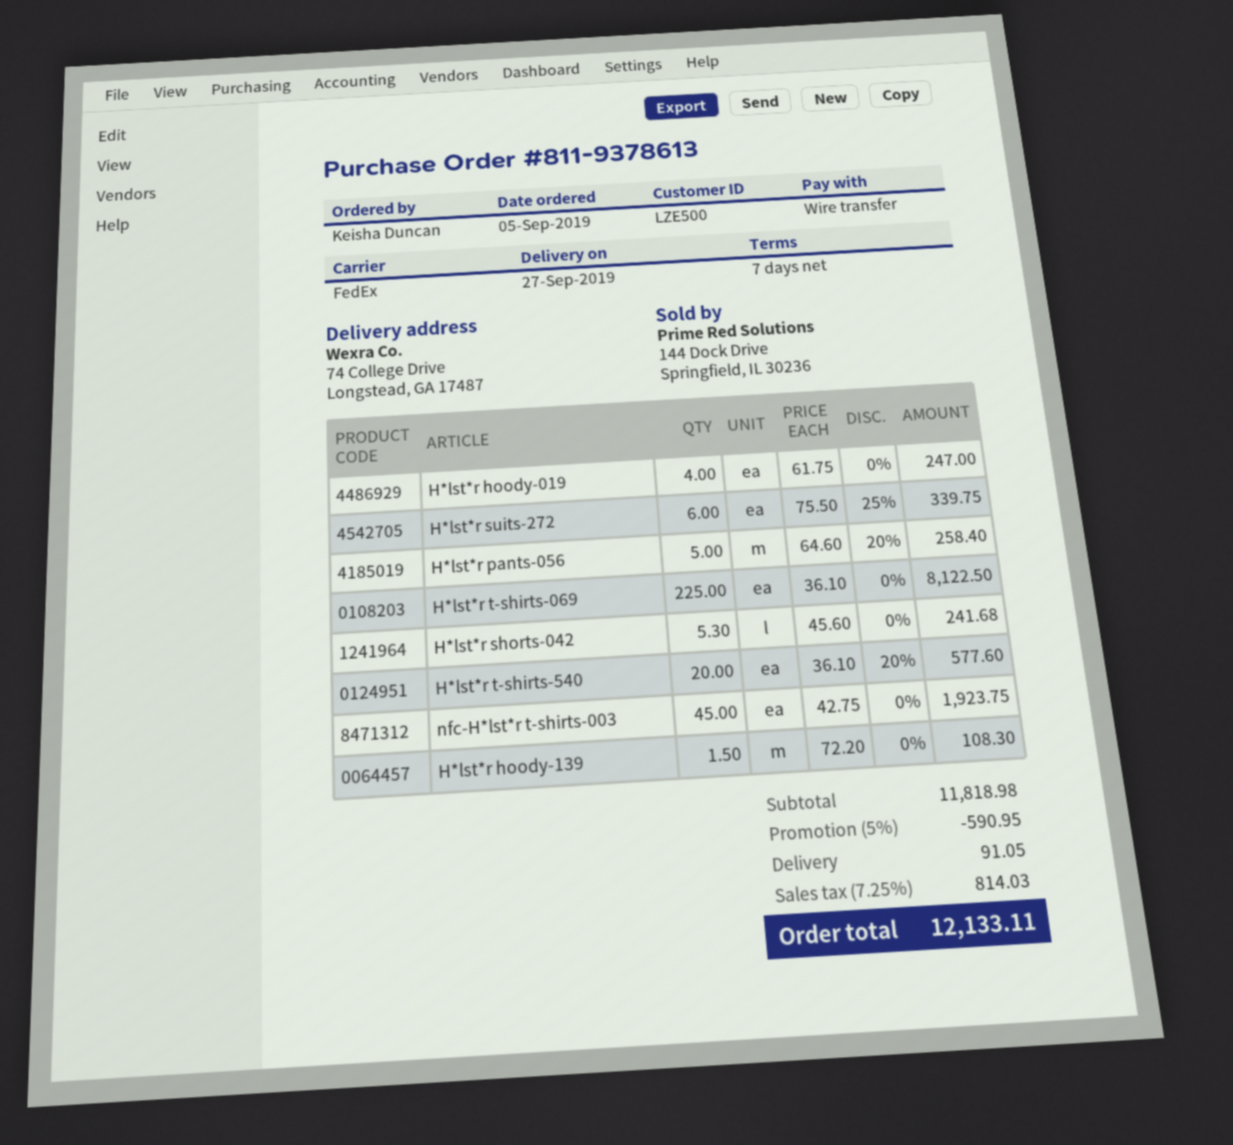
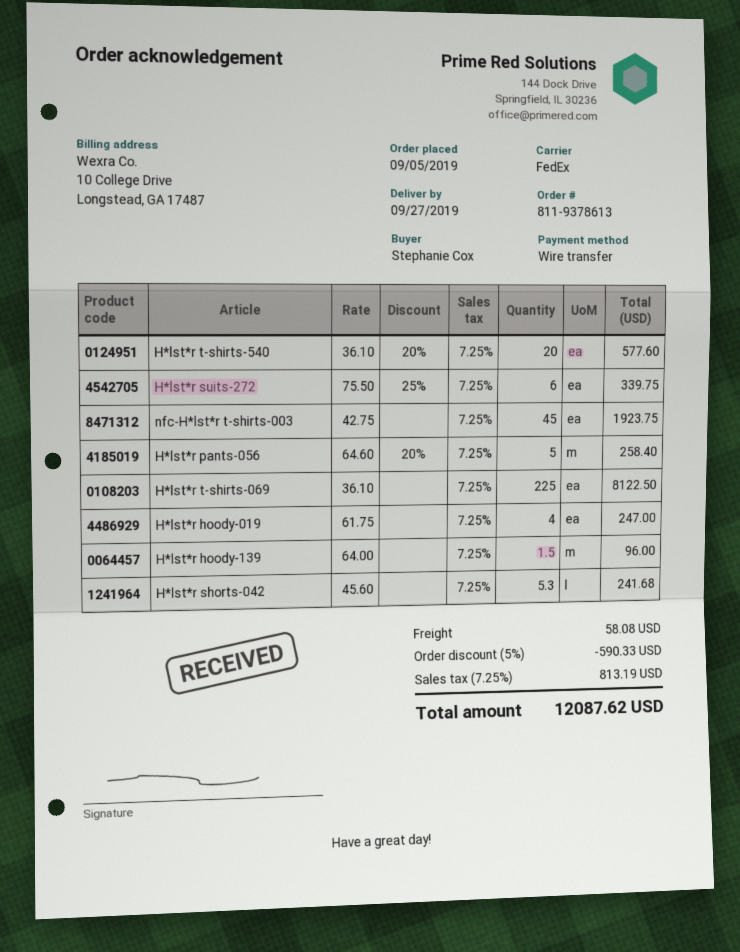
ordered by: Keisha Duncan -> Stephanie Cox
H*lst*r hoody-139: 1.5 x 72.20 = 108.30 -> 1.5 x 64.00 = 96.00
discount: 5% = 590.95 -> 5% = 590.33
shipping: 91.05 -> 58.08
tax: 7.25% = 814.03 -> 7.25% = 813.19
total: 12133.11 -> 12087.62

